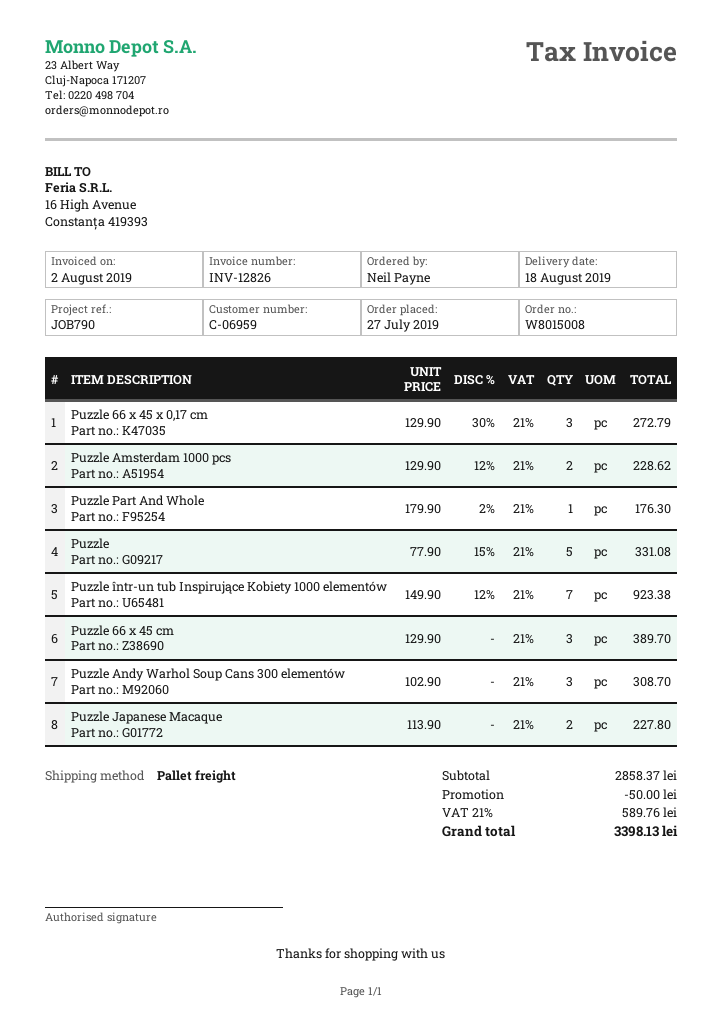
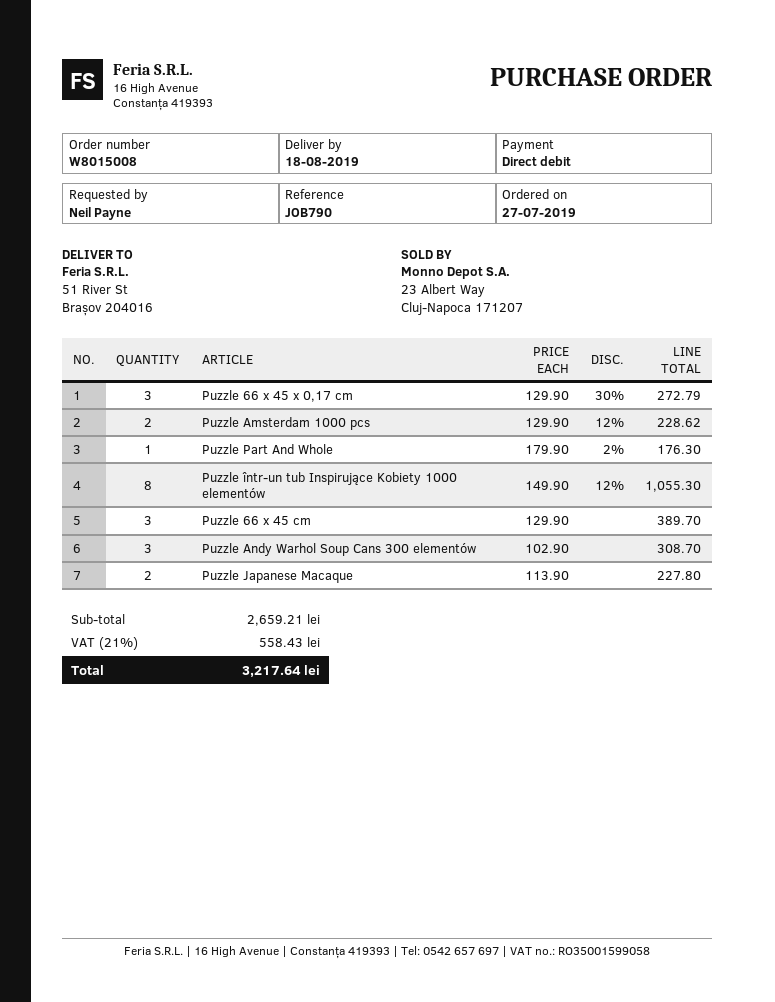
Puzzle: 5 x 77.90 - 15% = 331.08 -> none
Puzzle într-un tub Inspirujące Kobiety 1000 elementów: 7 x 149.90 - 12% = 923.38 -> 8 x 149.90 - 12% = 1055.30
subtotal: 2858.37 -> 2659.21
discount: 50.00 -> none
tax: 21% = 589.76 -> 21% = 558.43
total: 3398.13 -> 3217.64

